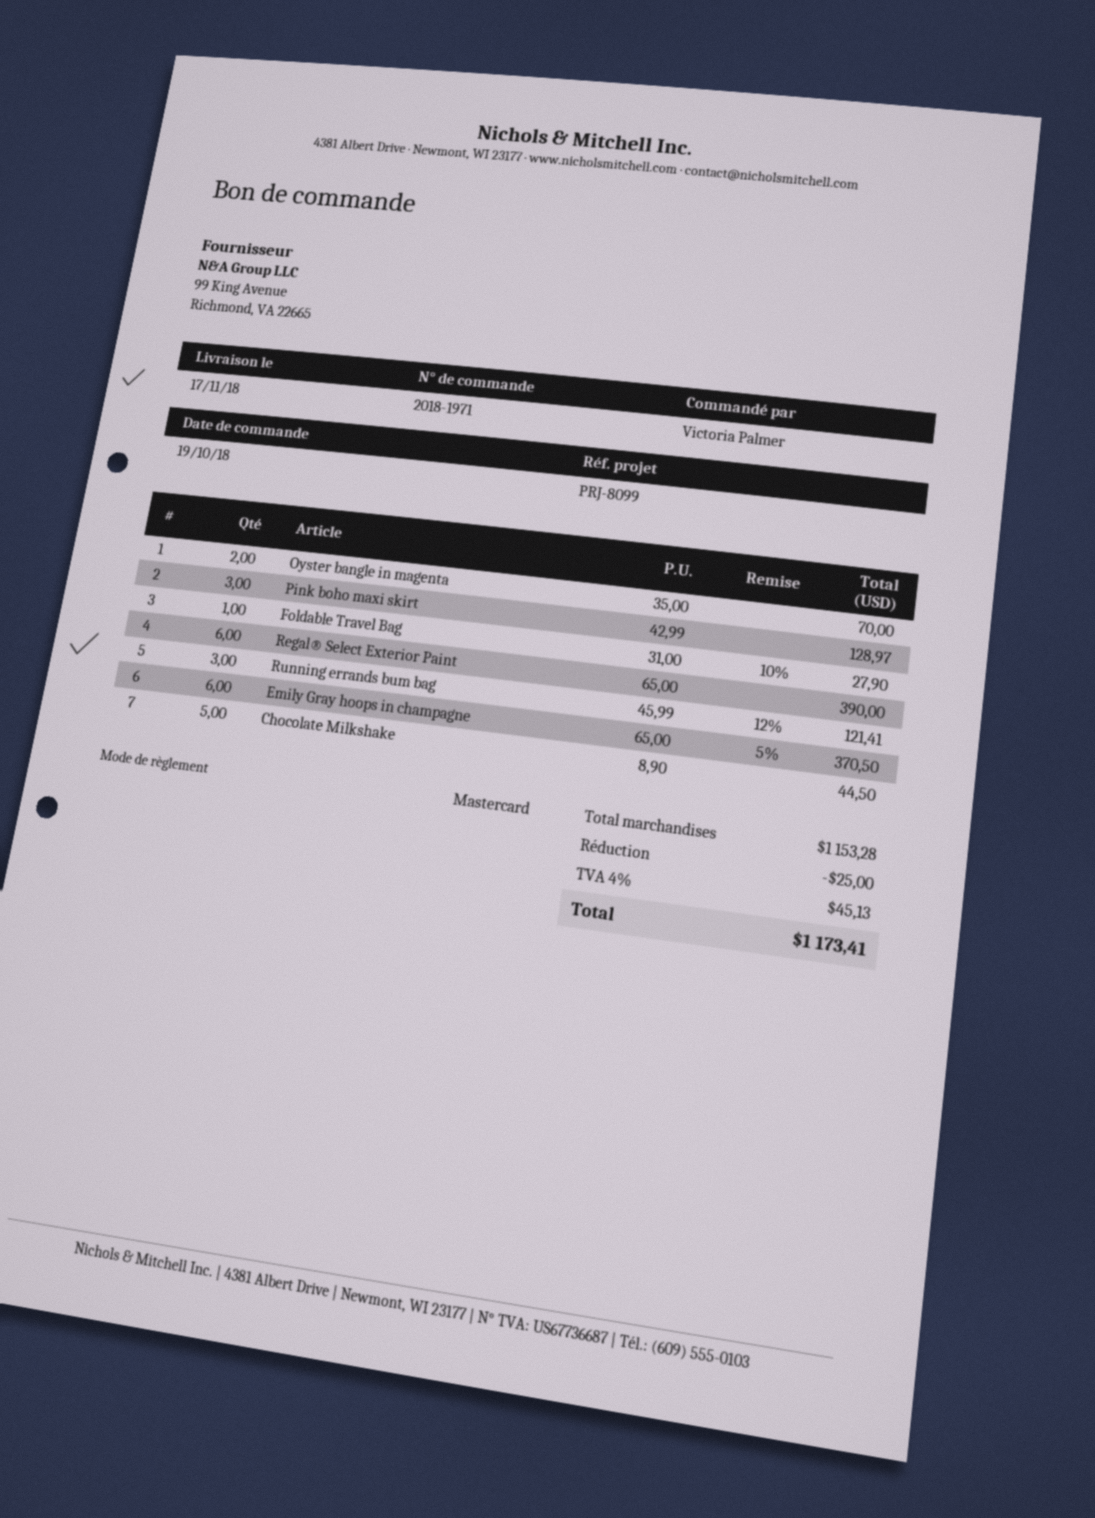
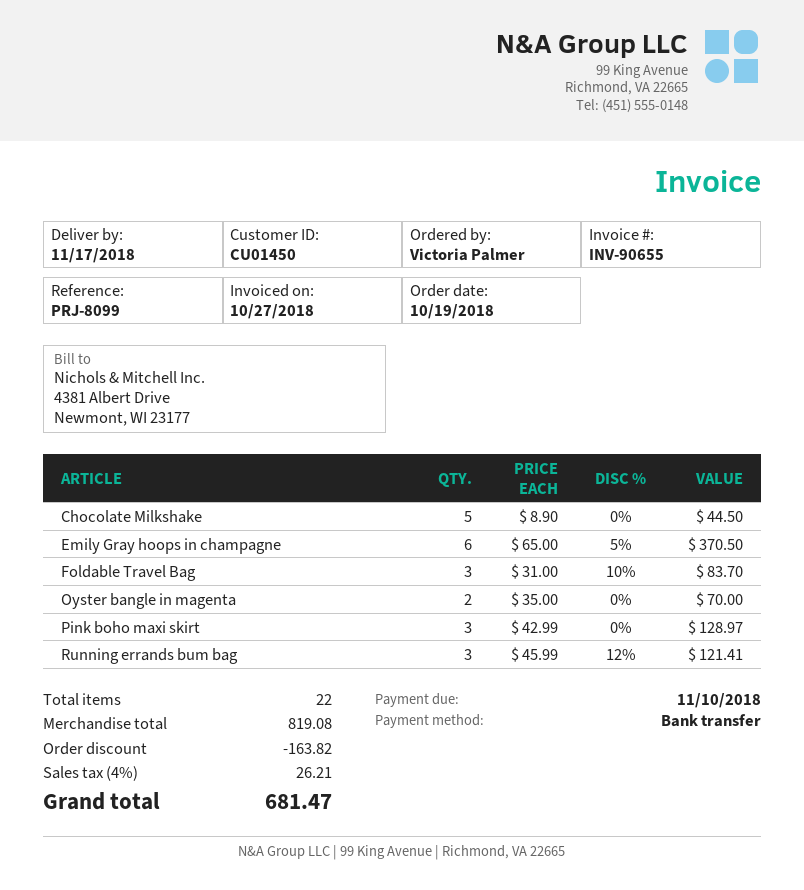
payment method: Mastercard -> bank transfer
Foldable Travel Bag: 1 x 31.00 - 10% = 27.90 -> 3 x 31.00 - 10% = 83.70
Regal® Select Exterior Paint: 6 x 65.00 = 390.00 -> none
subtotal: 1153.28 -> 819.08
discount: 25.00 -> 163.82
tax: 4% = 45.13 -> 4% = 26.21
total: 1173.41 -> 681.47

